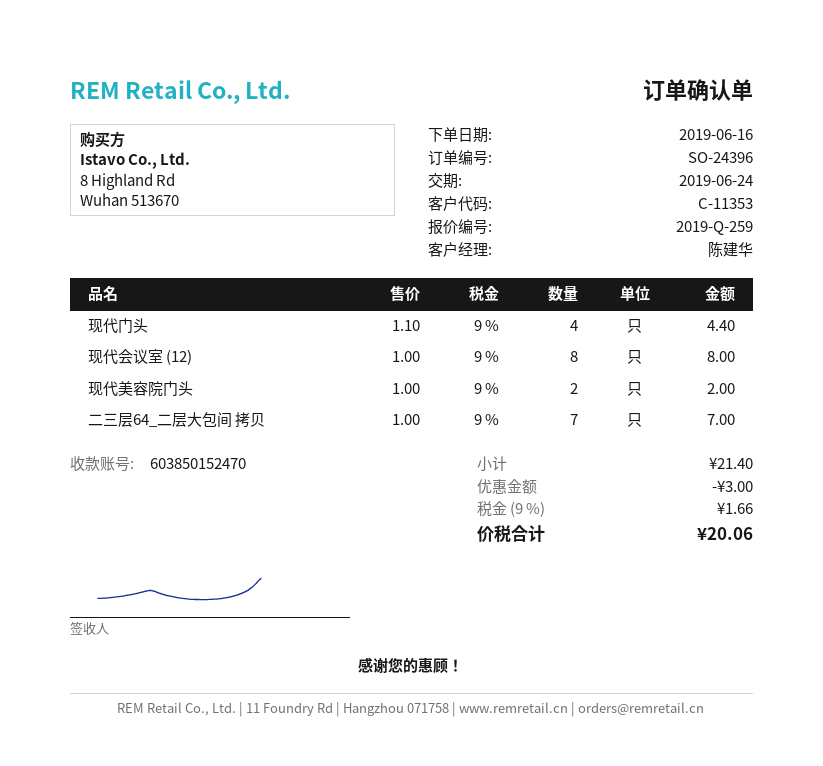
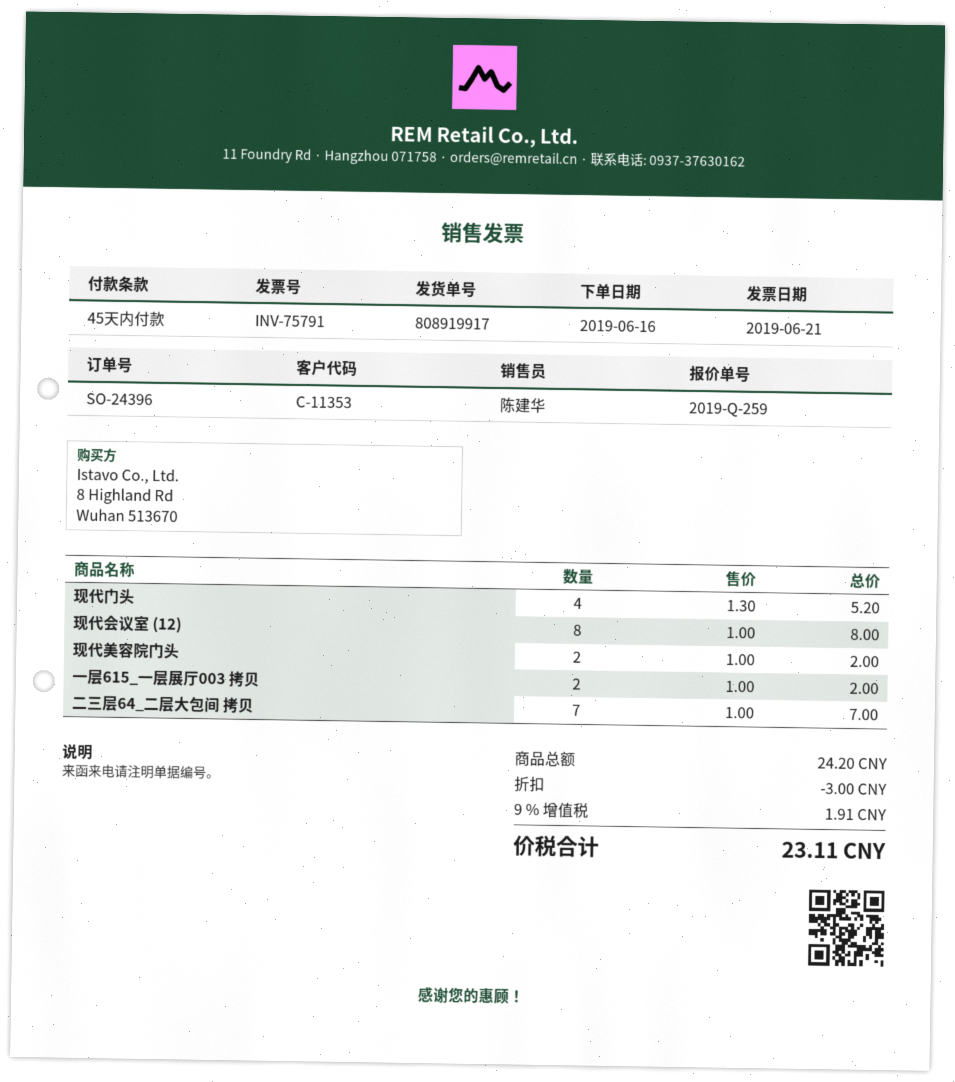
现代门头: 4 x 1.10 = 4.40 -> 4 x 1.30 = 5.20
一层615_一层展厅003 拷贝: none -> 2 x 1.00 = 2.00
subtotal: 21.40 -> 24.20
tax: 9% = 1.66 -> 9% = 1.91
total: 20.06 -> 23.11

